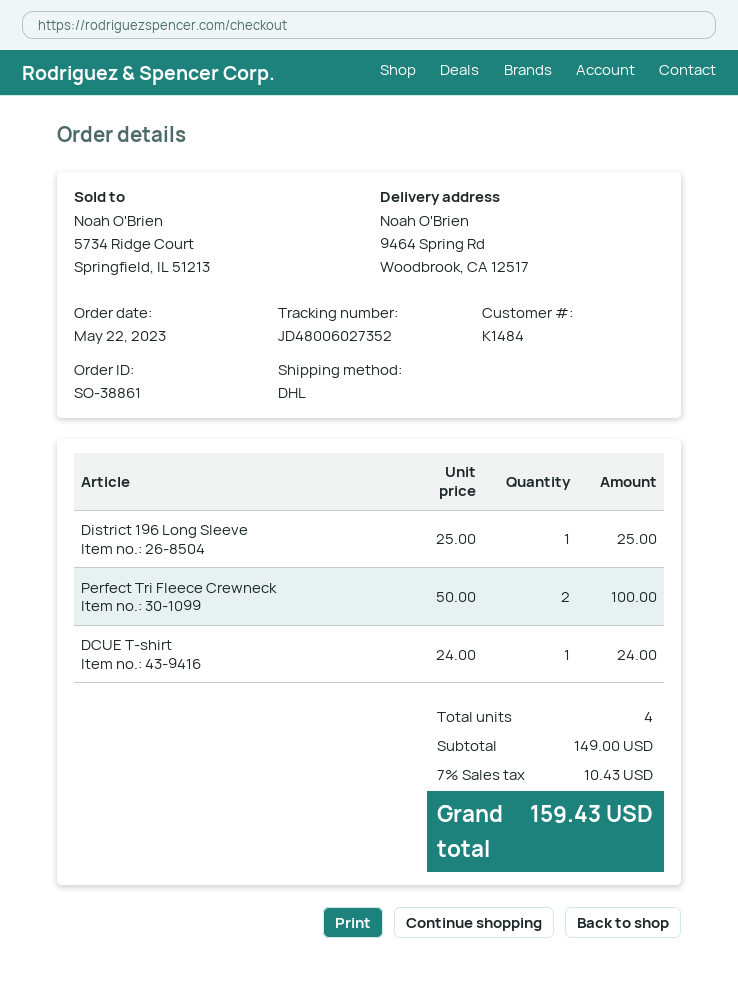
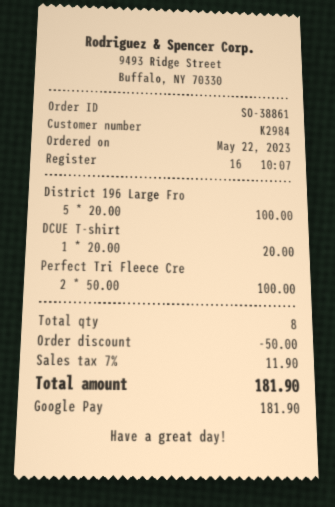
customer number: K1484 -> K2984
District 196 Long Sleeve: 1 x 25.00 = 25.00 -> none
DCUE T-shirt: 1 x 24.00 = 24.00 -> 1 x 20.00 = 20.00
District 196 Large Fro: none -> 5 x 20.00 = 100.00
total quantity: 4 -> 8
discount: none -> 50.00
tax: 7% = 10.43 -> 7% = 11.90
total: 159.43 -> 181.90

